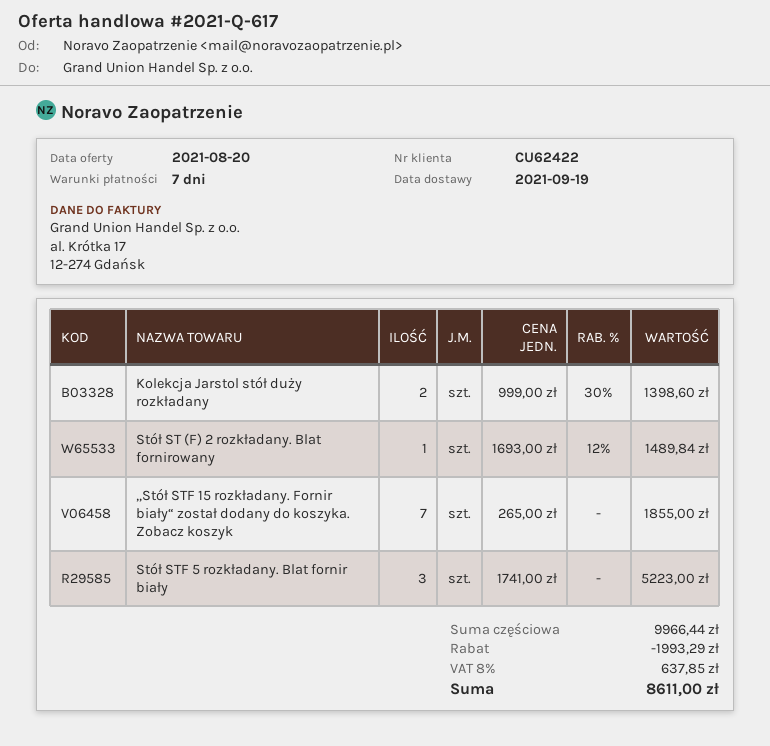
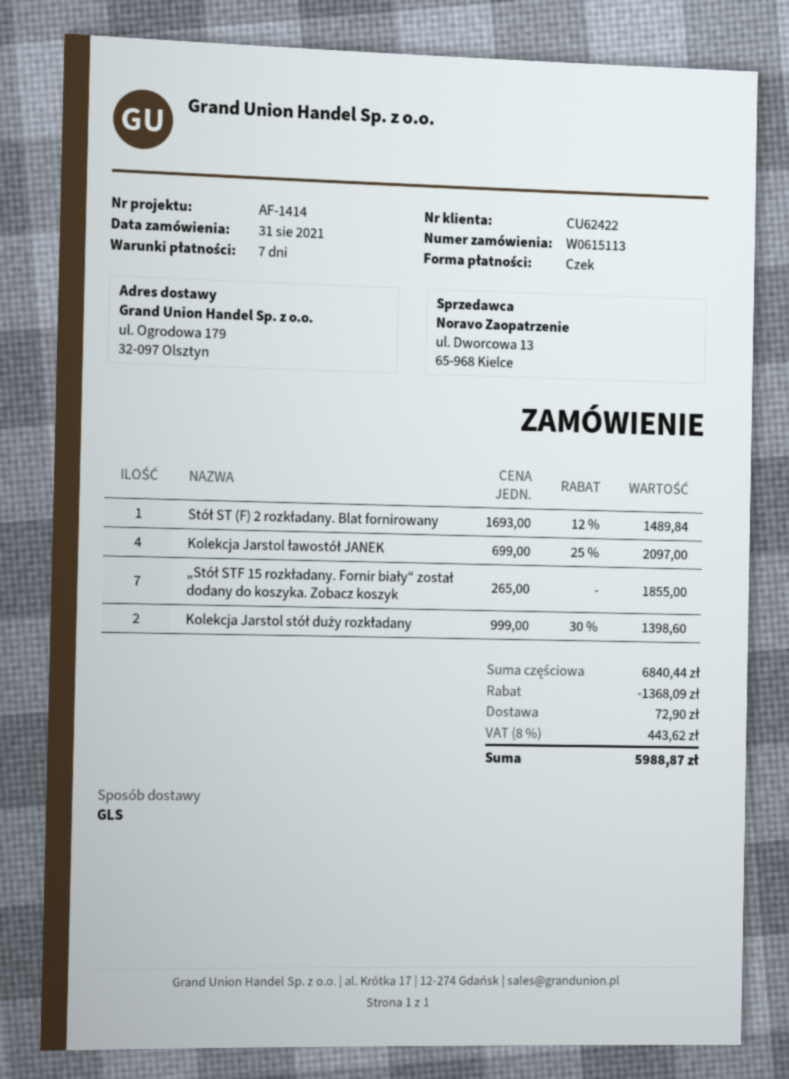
Stół STF 5 rozkładany. Blat fornir biały: 3 x 1741.00 = 5223.00 -> none
Kolekcja Jarstol ławostół JANEK: none -> 4 x 699.00 - 25% = 2097.00
subtotal: 9966.44 -> 6840.44
discount: 1993.29 -> 1368.09
shipping: none -> 72.90
tax: 8% = 637.85 -> 8% = 443.62
total: 8611.00 -> 5988.87

